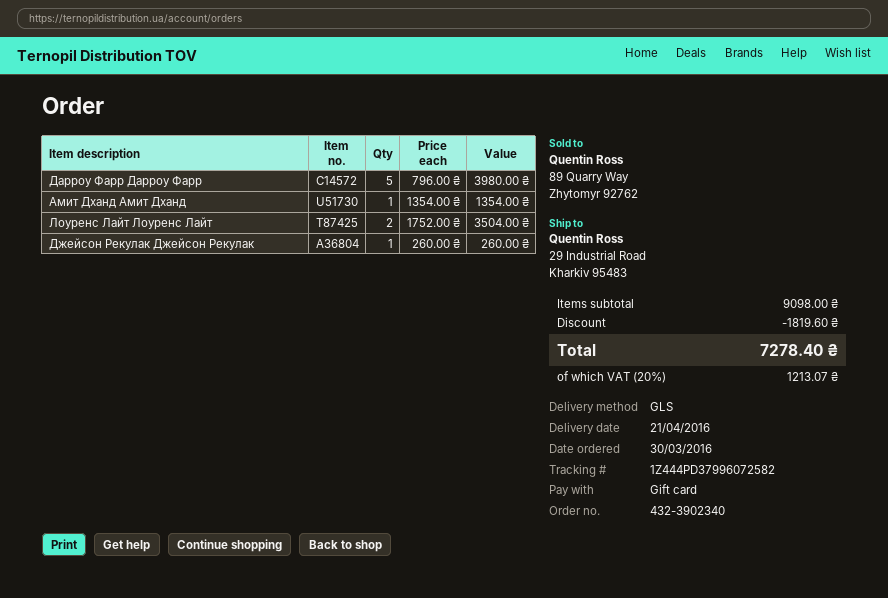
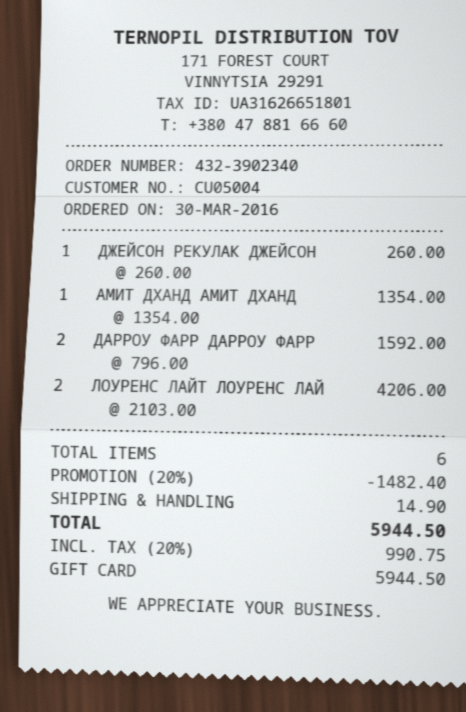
Дарроу Фарр Дарроу Фарр: 5 x 796.00 = 3980.00 -> 2 x 796.00 = 1592.00
Лоуренс Лайт Лоуренс Лайт: 2 x 1752.00 = 3504.00 -> 2 x 2103.00 = 4206.00
discount: 1819.60 -> 1482.40
shipping: none -> 14.90
tax: 20% = 1213.07 -> 20% = 990.75
total: 7278.40 -> 5944.50

